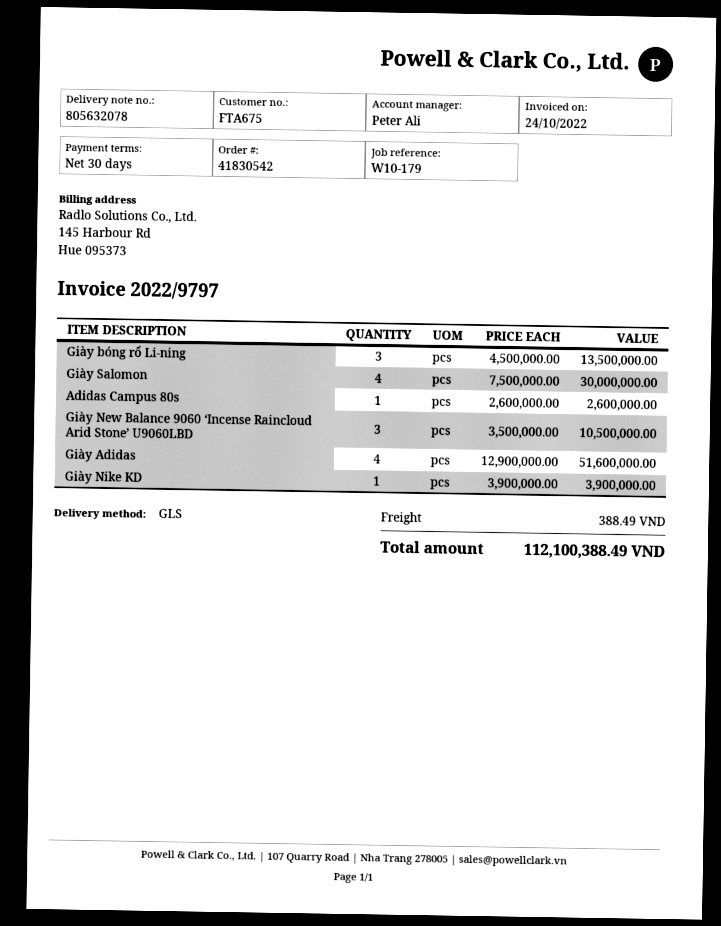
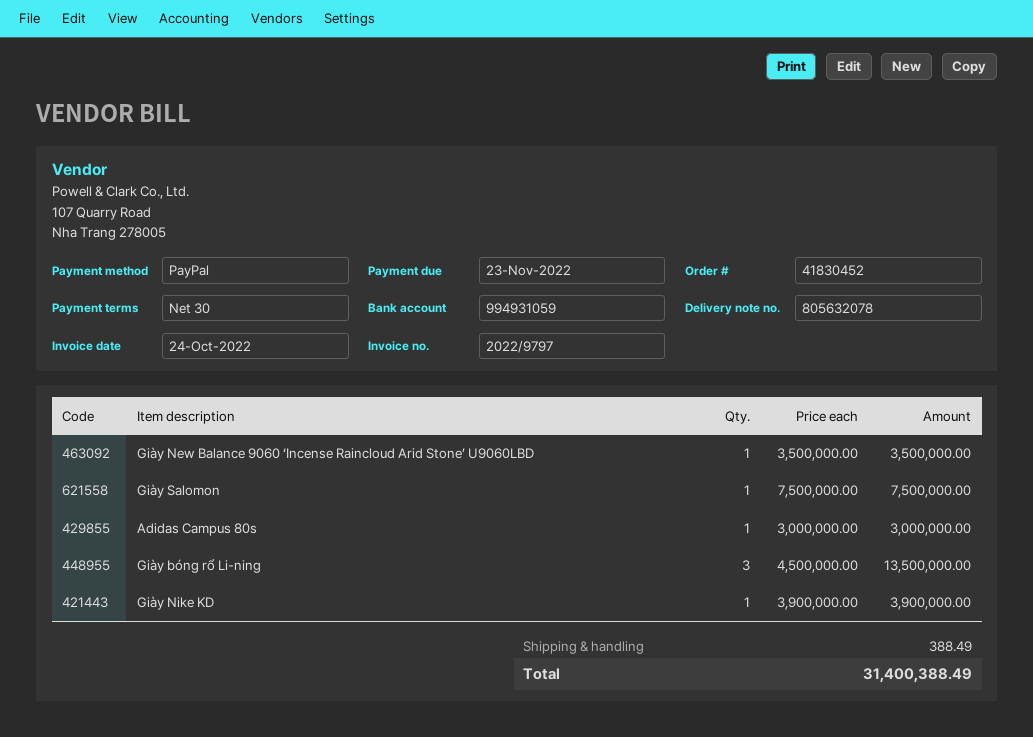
order number: 41830542 -> 41830452
Giày Salomon: 4 x 7500000.00 = 30000000.00 -> 1 x 7500000.00 = 7500000.00
Adidas Campus 80s: 1 x 2600000.00 = 2600000.00 -> 1 x 3000000.00 = 3000000.00
Giày New Balance 9060 ‘Incense Raincloud Arid Stone’ U9060LBD: 3 x 3500000.00 = 10500000.00 -> 1 x 3500000.00 = 3500000.00
Giày Adidas: 4 x 12900000.00 = 51600000.00 -> none
total: 112100388.49 -> 31400388.49

